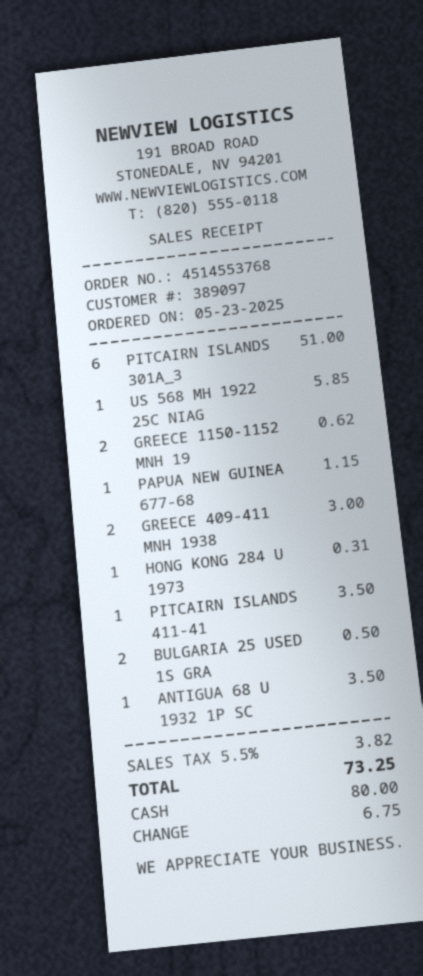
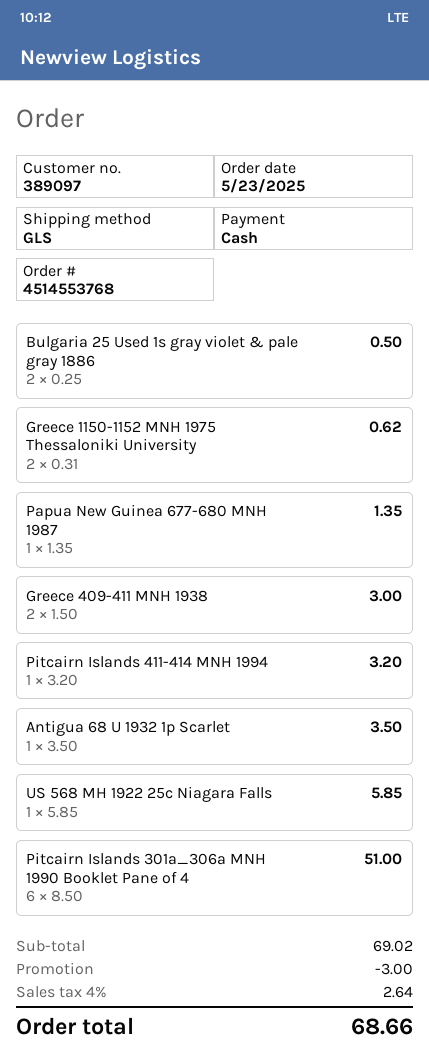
PAPUA NEW GUINEA 677-68: 1 for 1.15 -> 1 for 1.35
HONG KONG 284 U 1973: 1 for 0.31 -> none
PITCAIRN ISLANDS 411-41: 1 for 3.50 -> 1 for 3.20
discount: none -> 3.00
tax: 5.5% = 3.82 -> 4% = 2.64
total: 73.25 -> 68.66

